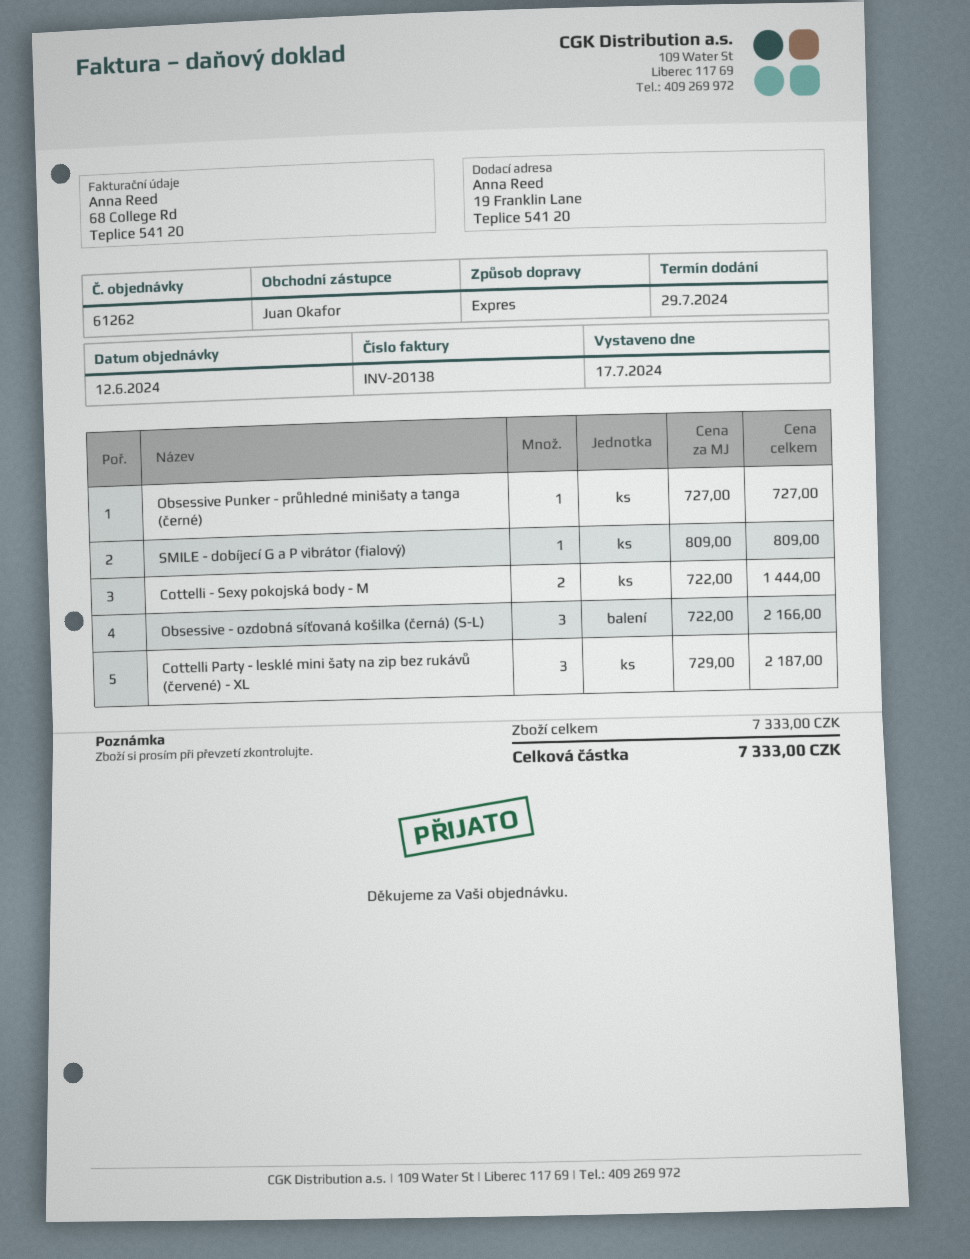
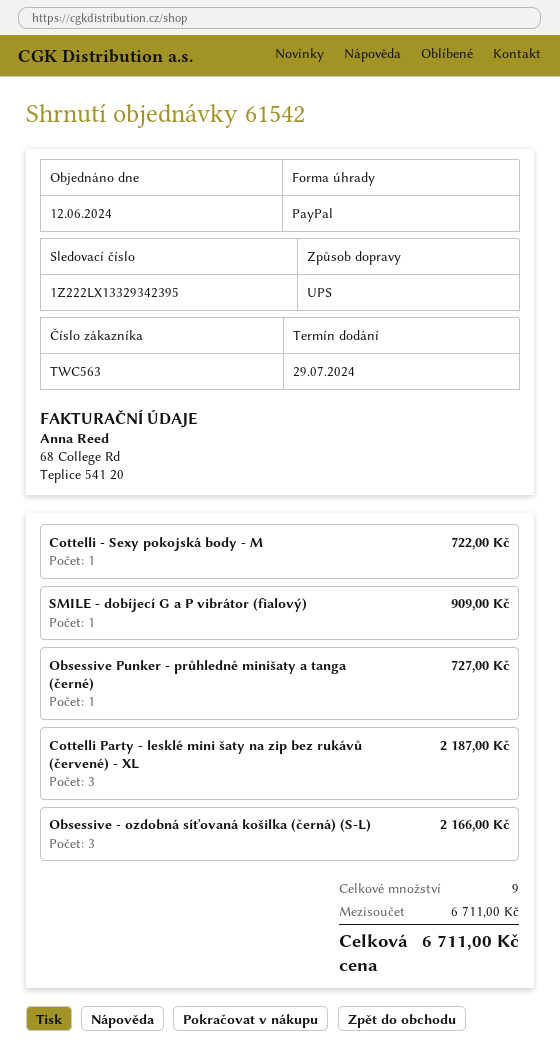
order number: 61262 -> 61542
shipping method: express -> UPS
SMILE - dobíjecí G a P vibrátor (fialový): 1 for 809.00 -> 1 for 909.00
Cottelli - Sexy pokojská body - M: 2 for 1444.00 -> 1 for 722.00
subtotal: 7333.00 -> 6711.00
total: 7333.00 -> 6711.00

